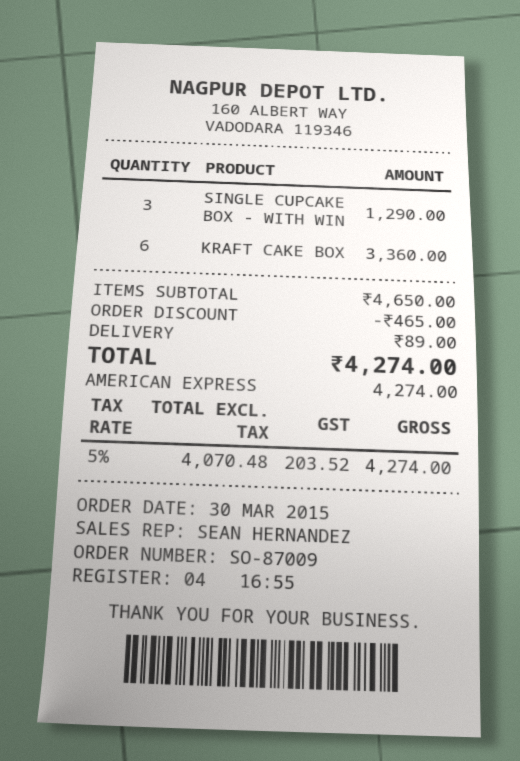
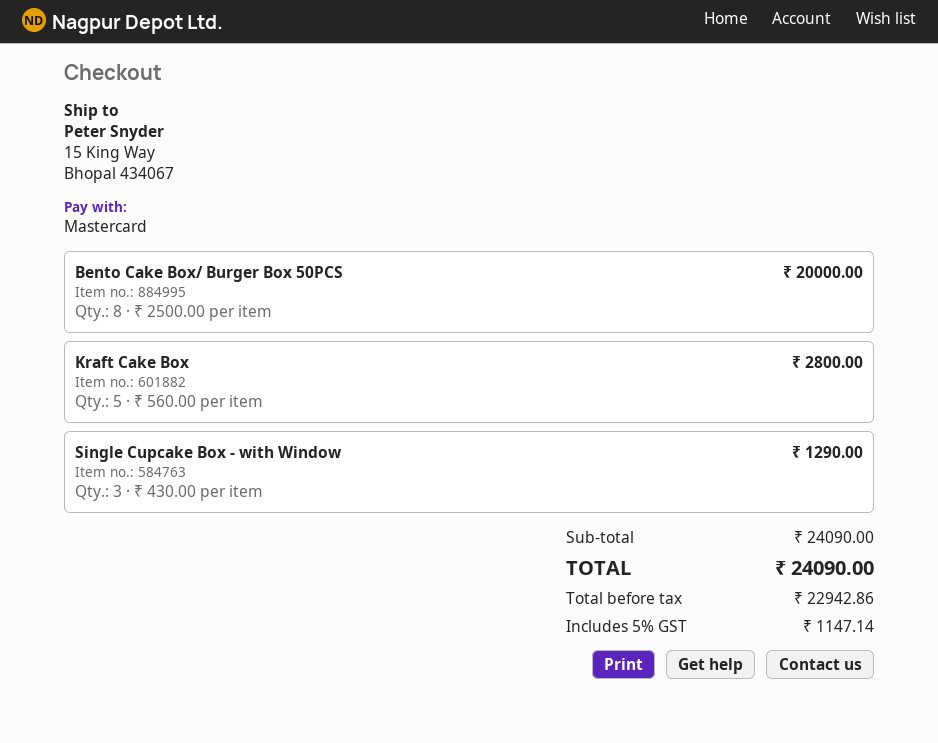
payment method: American Express -> Mastercard
KRAFT CAKE BOX: 6 for 3360.00 -> 5 for 2800.00
Bento Cake Box/ Burger Box 50PCS: none -> 8 for 20000.00
subtotal: 4650.00 -> 24090.00
discount: 465.00 -> none
shipping: 89.00 -> none
net: 4070.48 -> 22942.86
tax: 5% = 203.52 -> 5% = 1147.14
total: 4274.00 -> 24090.00

